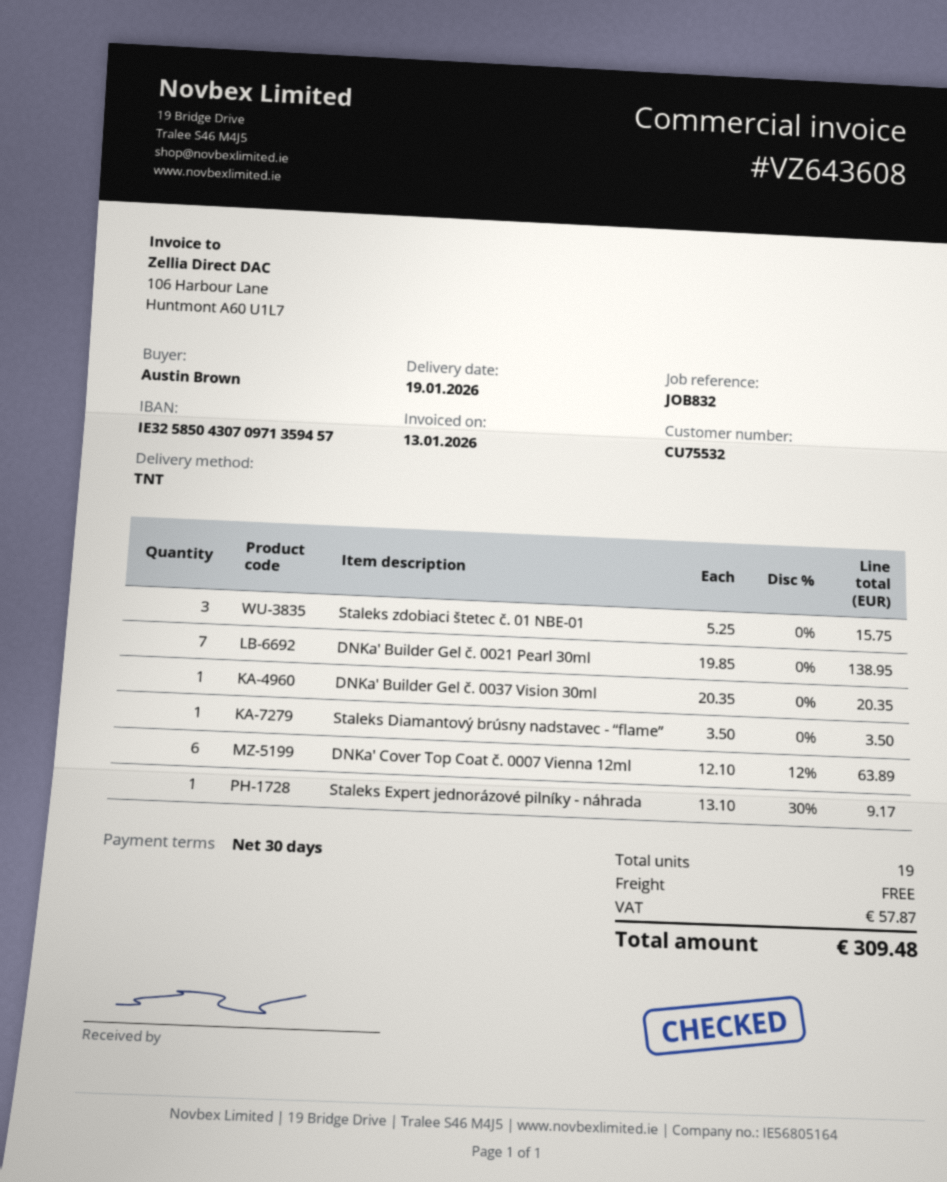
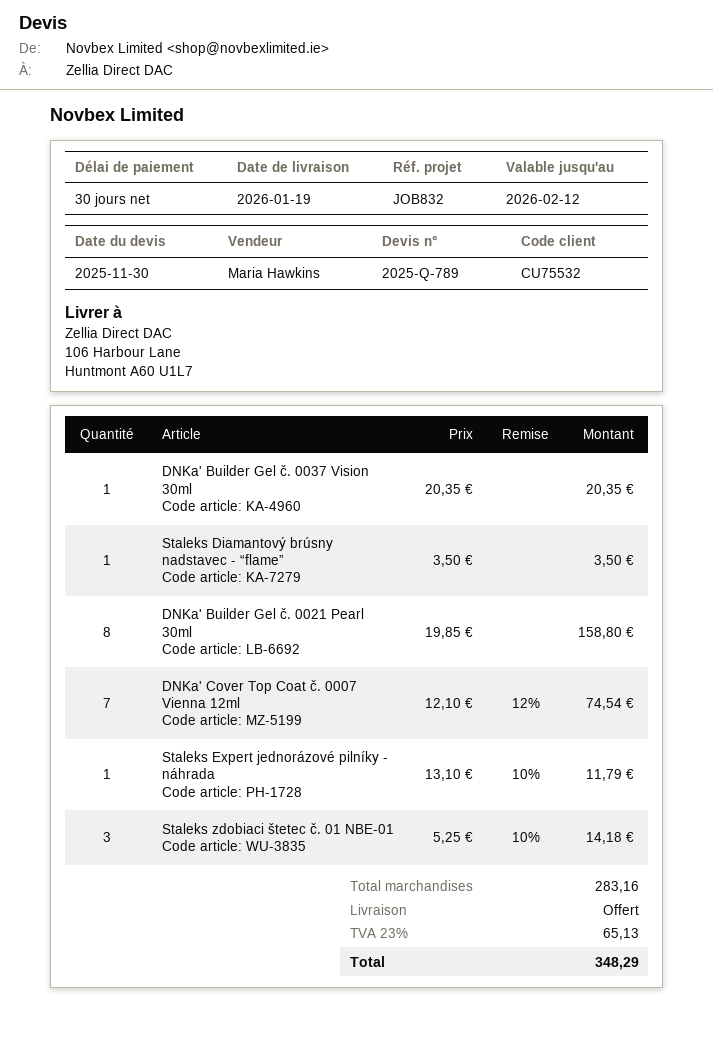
Staleks zdobiaci štetec č. 01 NBE-01: 3 x 5.25 = 15.75 -> 3 x 5.25 - 10% = 14.18
DNKa' Builder Gel č. 0021 Pearl 30ml: 7 x 19.85 = 138.95 -> 8 x 19.85 = 158.80
DNKa' Cover Top Coat č. 0007 Vienna 12ml: 6 x 12.10 - 12% = 63.89 -> 7 x 12.10 - 12% = 74.54
Staleks Expert jednorázové pilníky - náhrada: 1 x 13.10 - 30% = 9.17 -> 1 x 13.10 - 10% = 11.79
tax: 57.87 -> 65.13
total: 309.48 -> 348.29

